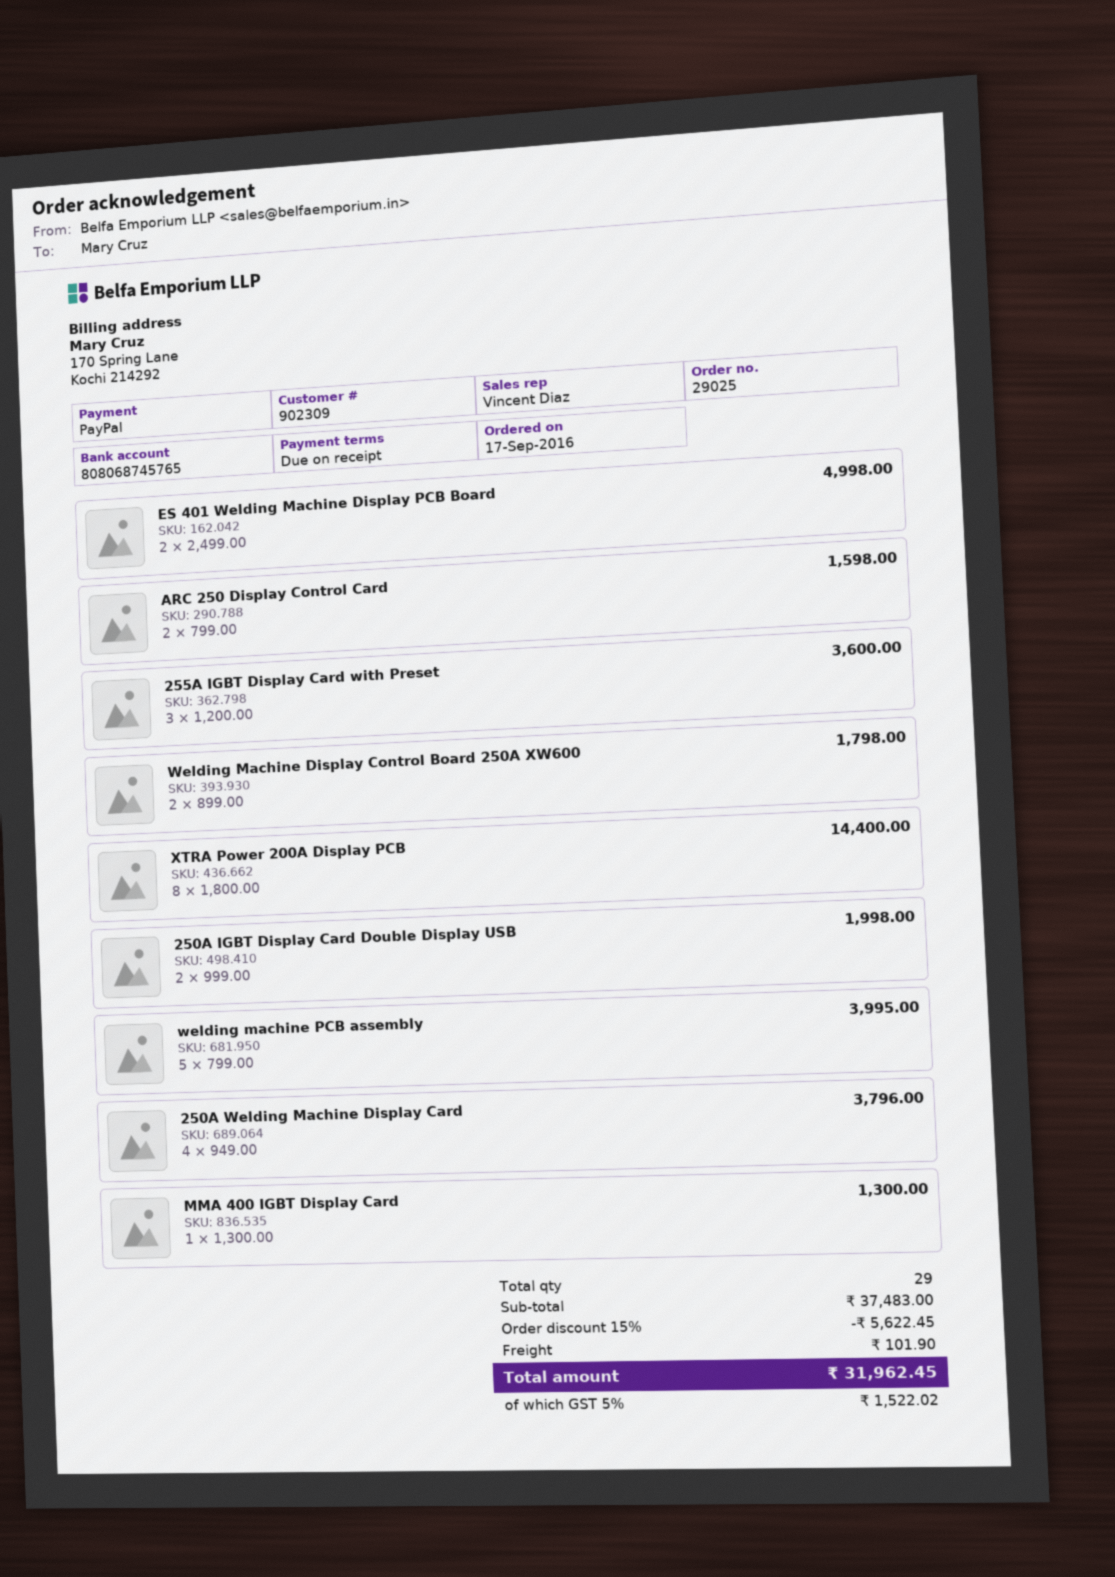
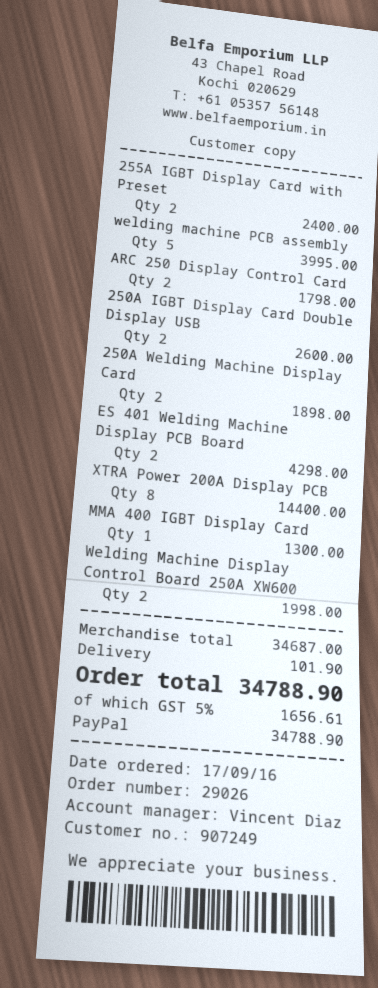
order number: 29025 -> 29026
customer number: 902309 -> 907249
ES 401 Welding Machine Display PCB Board: 2 for 4998.00 -> 2 for 4298.00
ARC 250 Display Control Card: 2 for 1598.00 -> 2 for 1798.00
255A IGBT Display Card with Preset: 3 for 3600.00 -> 2 for 2400.00
Welding Machine Display Control Board 250A XW600: 2 for 1798.00 -> 2 for 1998.00
250A IGBT Display Card Double Display USB: 2 for 1998.00 -> 2 for 2600.00
250A Welding Machine Display Card: 4 for 3796.00 -> 2 for 1898.00
subtotal: 37483.00 -> 34687.00
discount: 15% = 5622.45 -> none
tax: 5% = 1522.02 -> 5% = 1656.61
total: 31962.45 -> 34788.90

